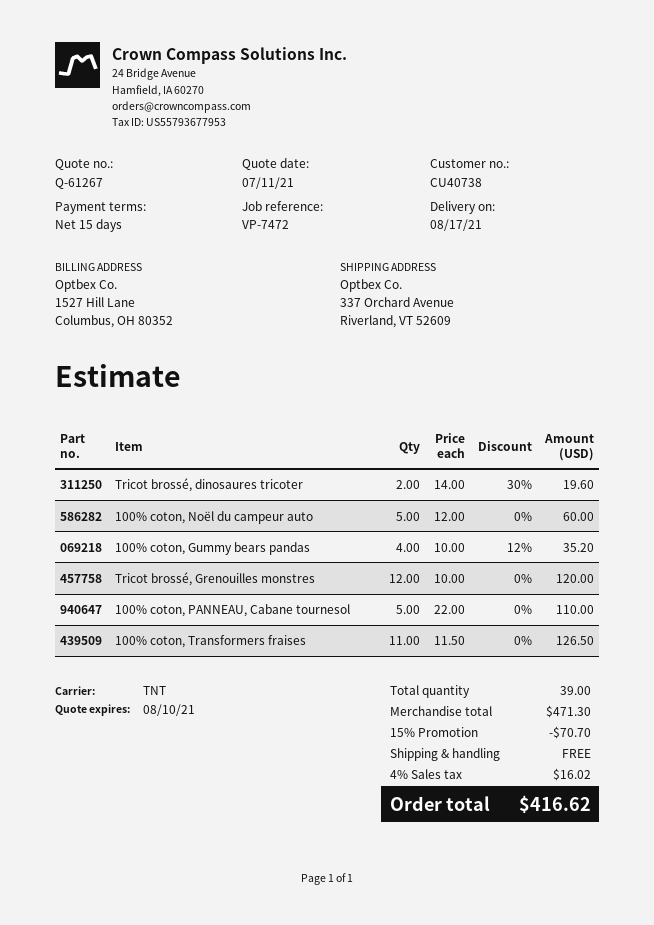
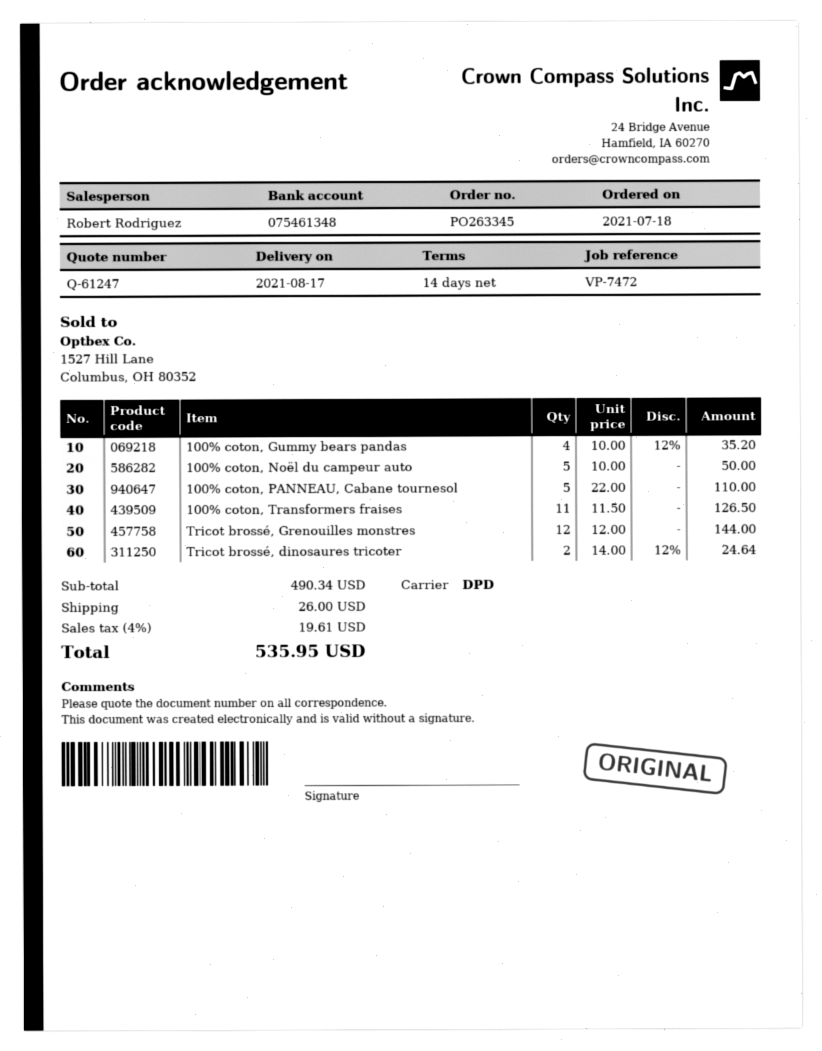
quote number: Q-61267 -> Q-61247
payment terms: 15 days -> 14 days
shipping method: TNT -> DPD
Tricot brossé, dinosaures tricoter: 2 x 14.00 - 30% = 19.60 -> 2 x 14.00 - 12% = 24.64
100% coton, Noël du campeur auto: 5 x 12.00 = 60.00 -> 5 x 10.00 = 50.00
Tricot brossé, Grenouilles monstres: 12 x 10.00 = 120.00 -> 12 x 12.00 = 144.00
subtotal: 471.30 -> 490.34
discount: 15% = 70.70 -> none
shipping: 0.00 -> 26.00
tax: 4% = 16.02 -> 4% = 19.61
total: 416.62 -> 535.95

